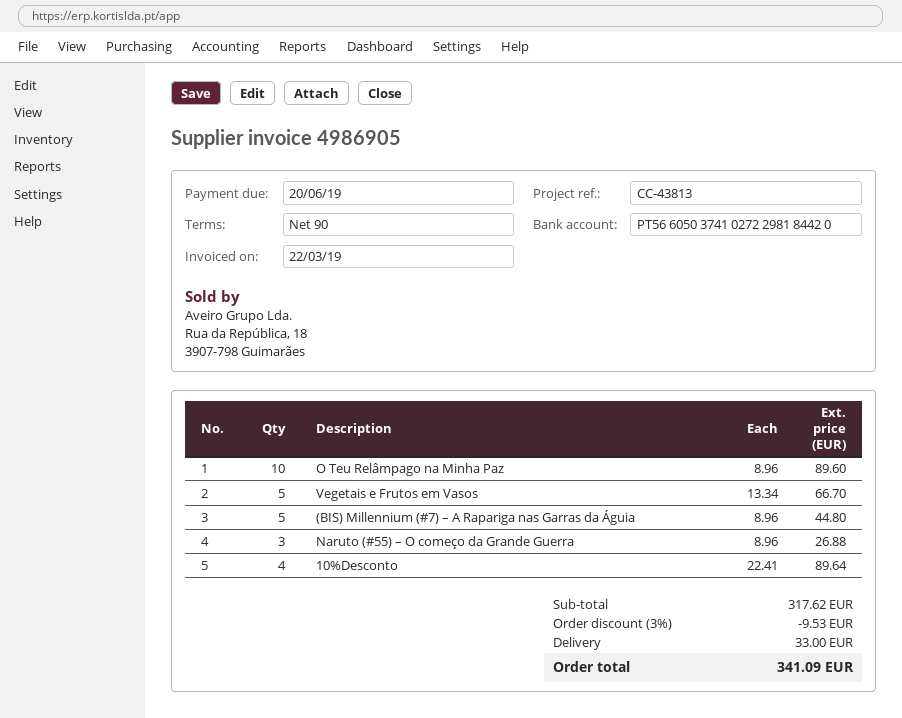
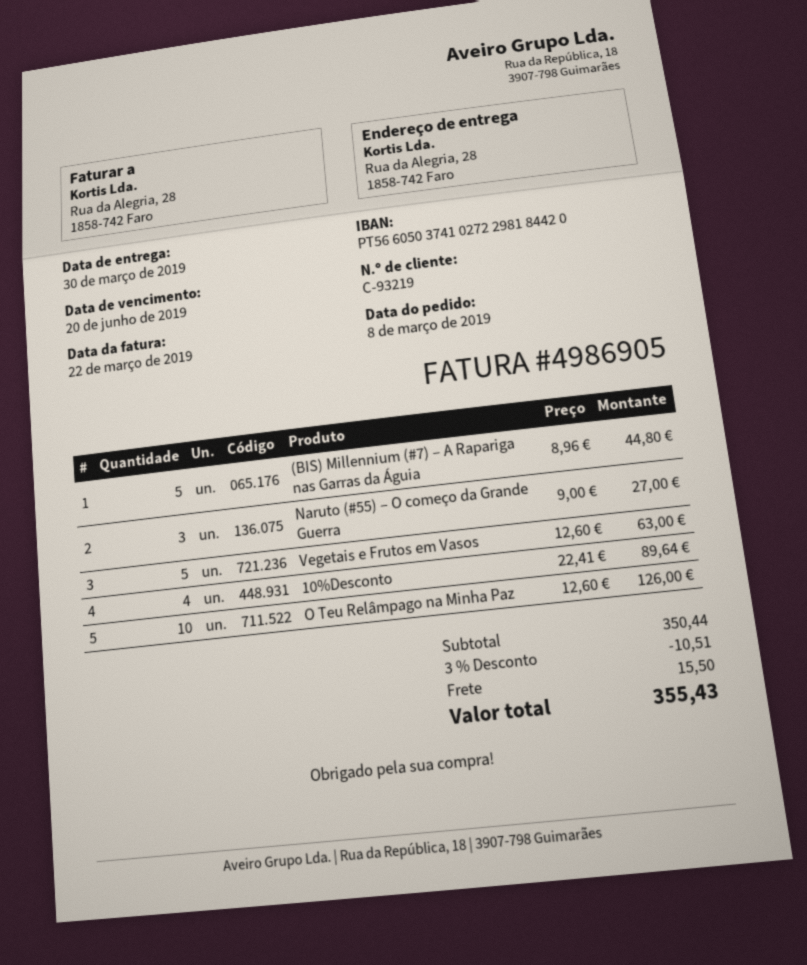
O Teu Relâmpago na Minha Paz: 10 x 8.96 = 89.60 -> 10 x 12.60 = 126.00
Vegetais e Frutos em Vasos: 5 x 13.34 = 66.70 -> 5 x 12.60 = 63.00
Naruto (#55) – O começo da Grande Guerra: 3 x 8.96 = 26.88 -> 3 x 9.00 = 27.00
subtotal: 317.62 -> 350.44
discount: 3% = 9.53 -> 3% = 10.51
shipping: 33.00 -> 15.50
total: 341.09 -> 355.43

